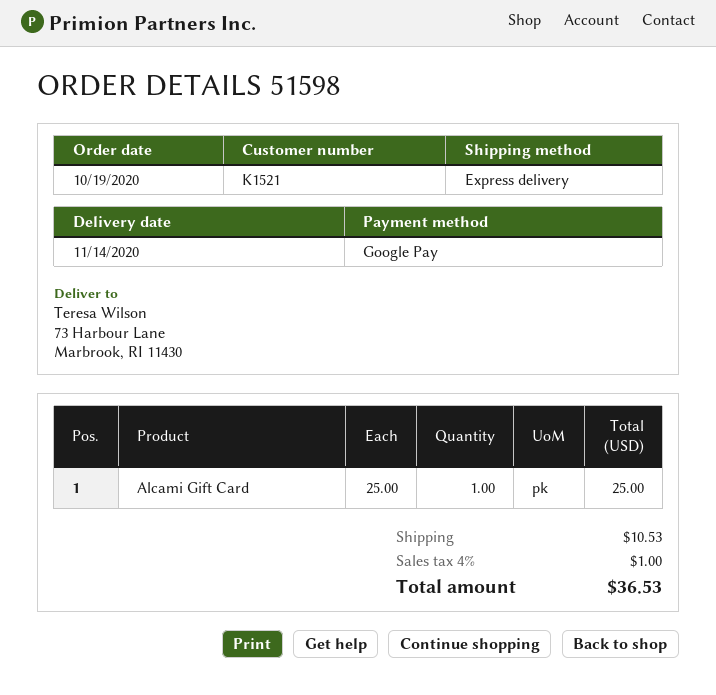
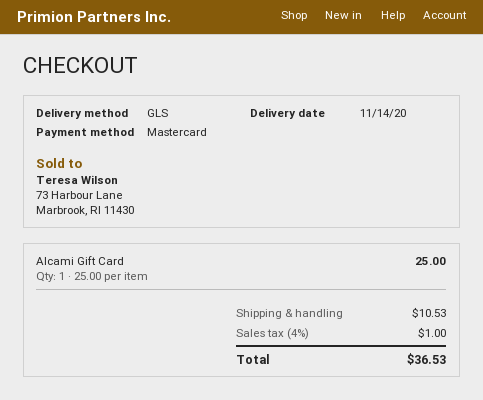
payment method: Google Pay -> Mastercard
shipping method: express -> GLS

